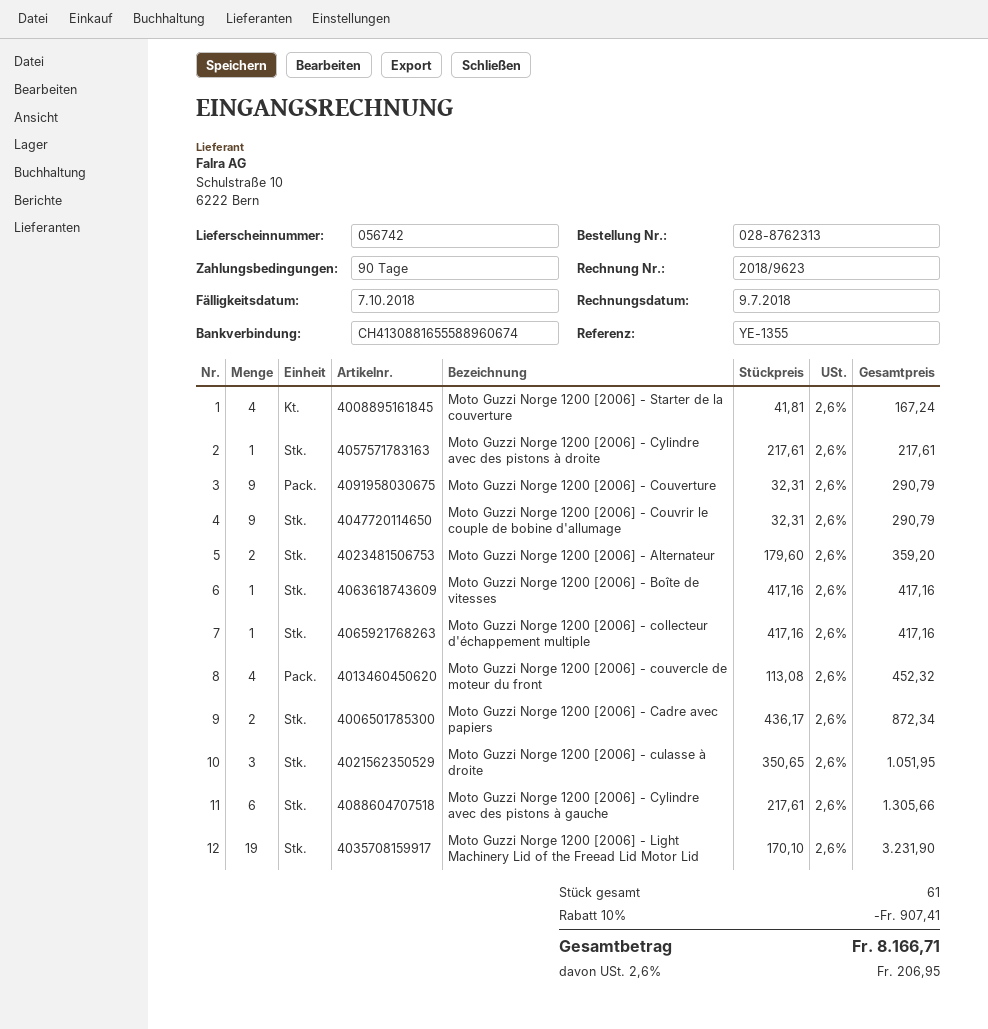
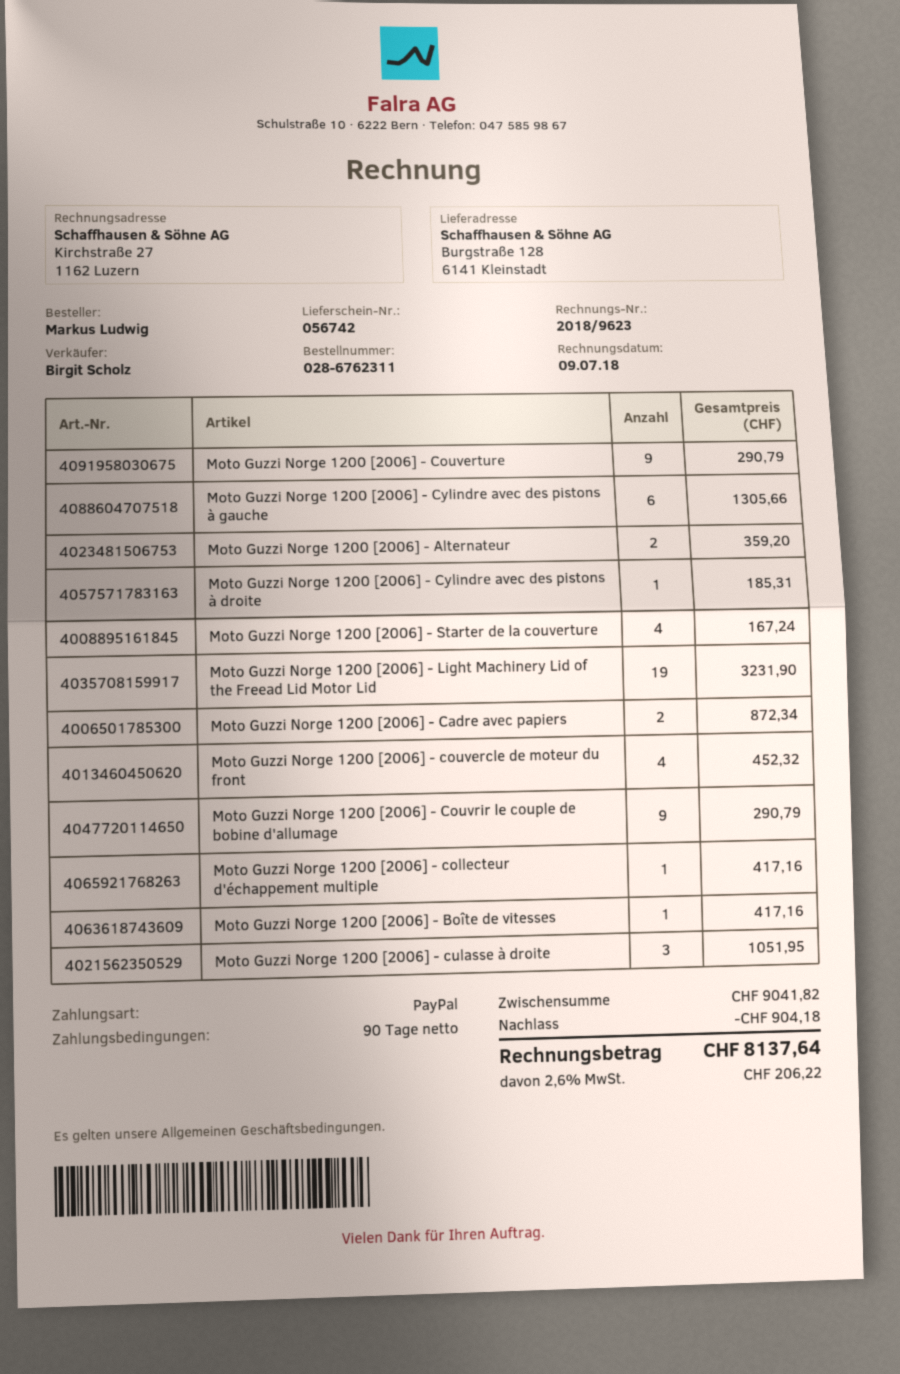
order number: 028-8762313 -> 028-6762311
Moto Guzzi Norge 1200 [2006] - Cylindre avec des pistons à droite: 1 for 217.61 -> 1 for 185.31
discount: 907.41 -> 904.18
tax: 2.6% = 206.95 -> 2.6% = 206.22
total: 8166.71 -> 8137.64

